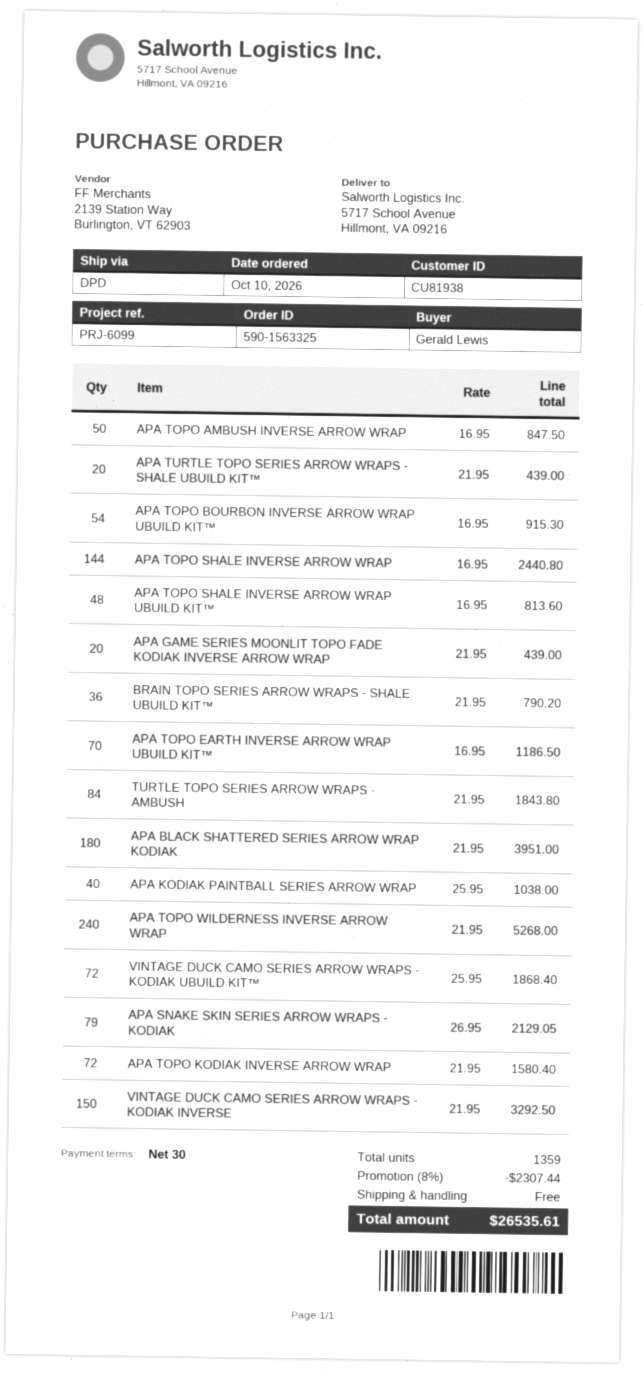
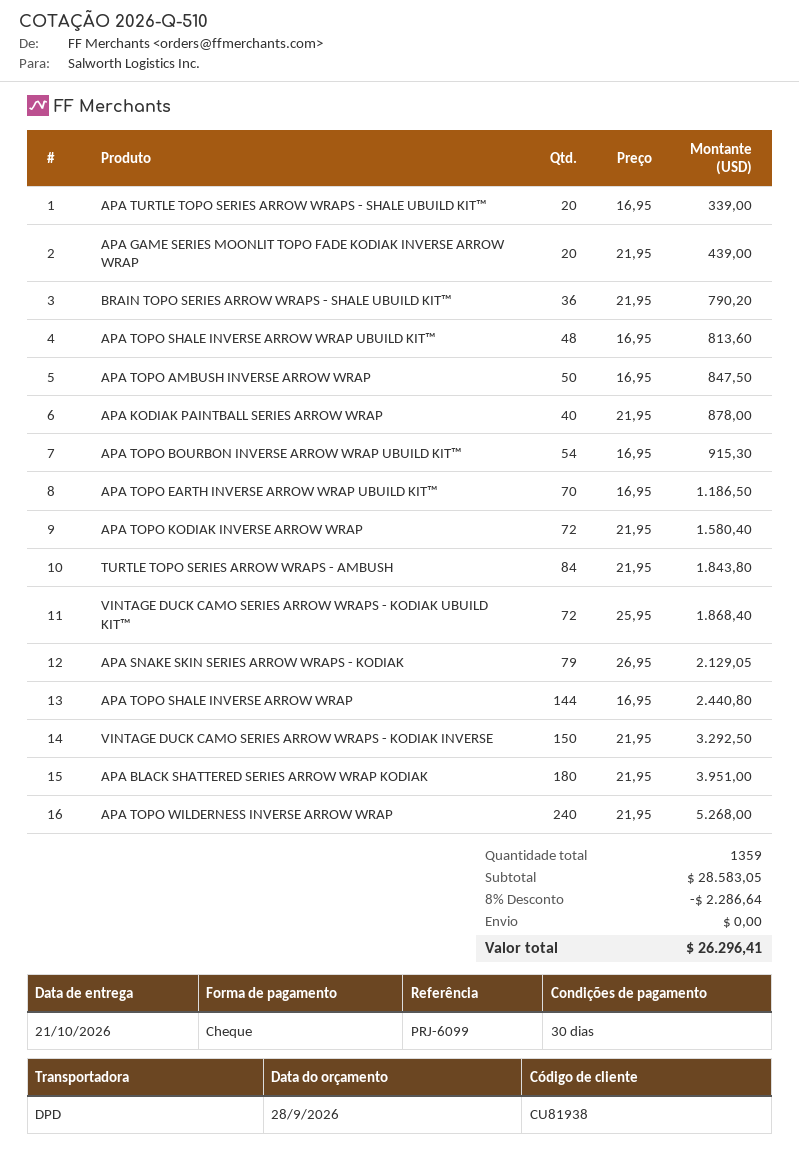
APA TURTLE TOPO SERIES ARROW WRAPS - SHALE UBUILD KIT™: 20 x 21.95 = 439.00 -> 20 x 16.95 = 339.00
APA KODIAK PAINTBALL SERIES ARROW WRAP: 40 x 25.95 = 1038.00 -> 40 x 21.95 = 878.00
discount: 8% = 2307.44 -> 8% = 2286.64
total: 26535.61 -> 26296.41

